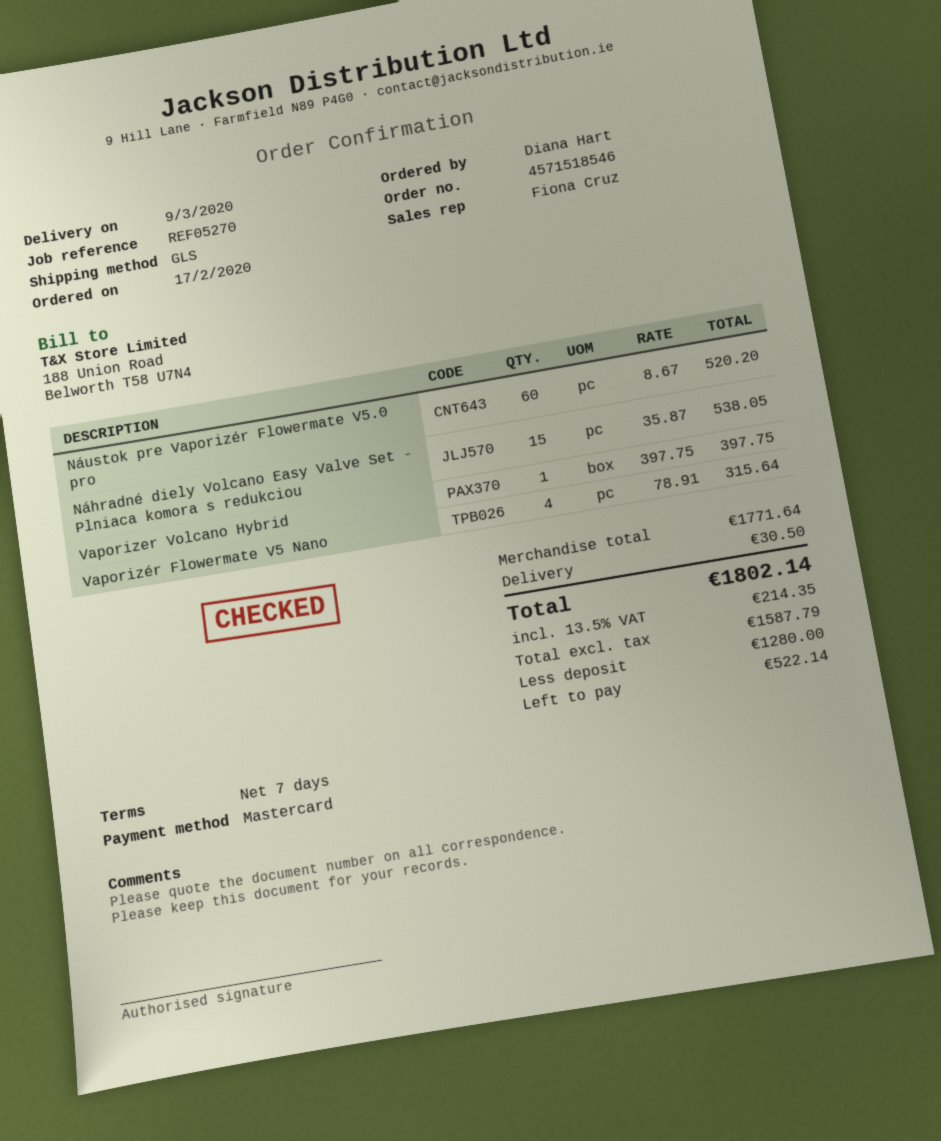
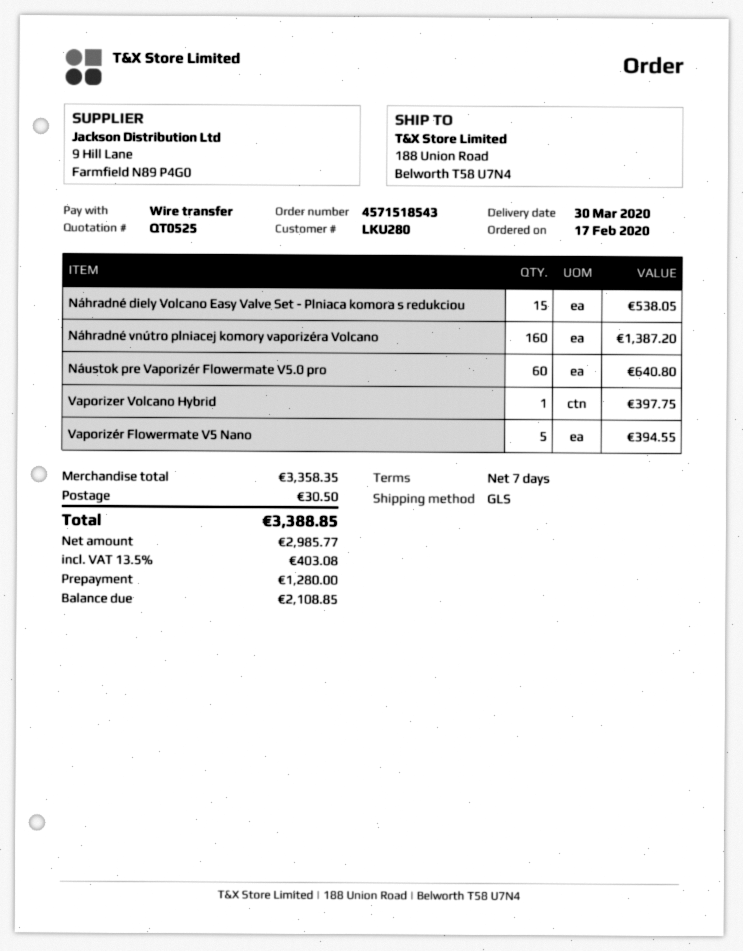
order number: 4571518546 -> 4571518543
delivery date: 2020-03-09 -> 2020-03-30
payment method: Mastercard -> bank transfer
Náustok pre Vaporizér Flowermate V5.0 pro: 60 for 520.20 -> 60 for 640.80
Vaporizér Flowermate V5 Nano: 4 for 315.64 -> 5 for 394.55
Náhradné vnútro plniacej komory vaporizéra Volcano: none -> 160 for 1387.20
subtotal: 1771.64 -> 3358.35
net: 1587.79 -> 2985.77
tax: 13.5% = 214.35 -> 13.5% = 403.08
total: 1802.14 -> 3388.85
balance: 522.14 -> 2108.85

